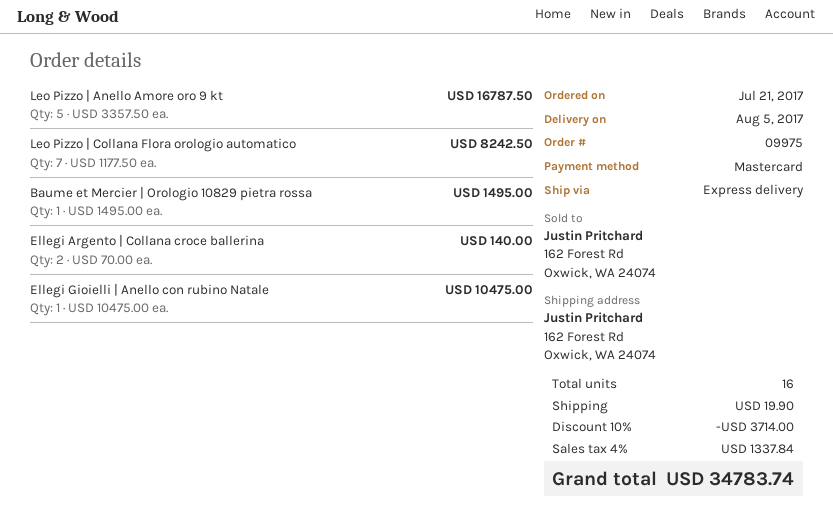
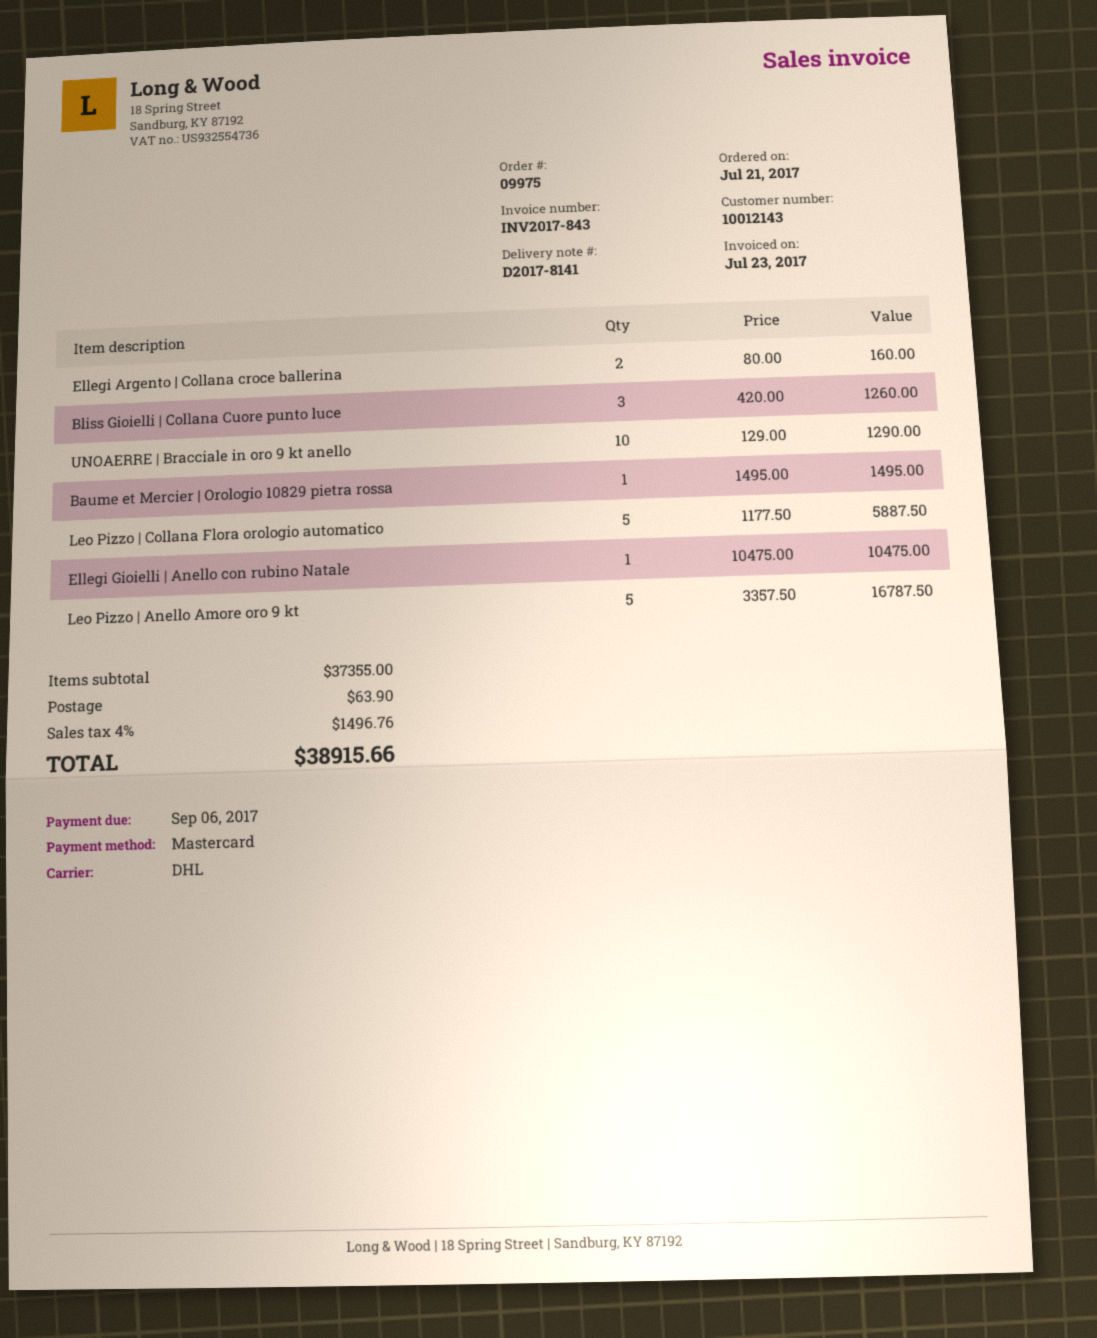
shipping method: express -> DHL
Leo Pizzo | Collana Flora orologio automatico: 7 x 1177.50 = 8242.50 -> 5 x 1177.50 = 5887.50
Ellegi Argento | Collana croce ballerina: 2 x 70.00 = 140.00 -> 2 x 80.00 = 160.00
Bliss Gioielli | Collana Cuore punto luce: none -> 3 x 420.00 = 1260.00
UNOAERRE | Bracciale in oro 9 kt anello: none -> 10 x 129.00 = 1290.00
discount: 10% = 3714.00 -> none
shipping: 19.90 -> 63.90
tax: 4% = 1337.84 -> 4% = 1496.76
total: 34783.74 -> 38915.66

